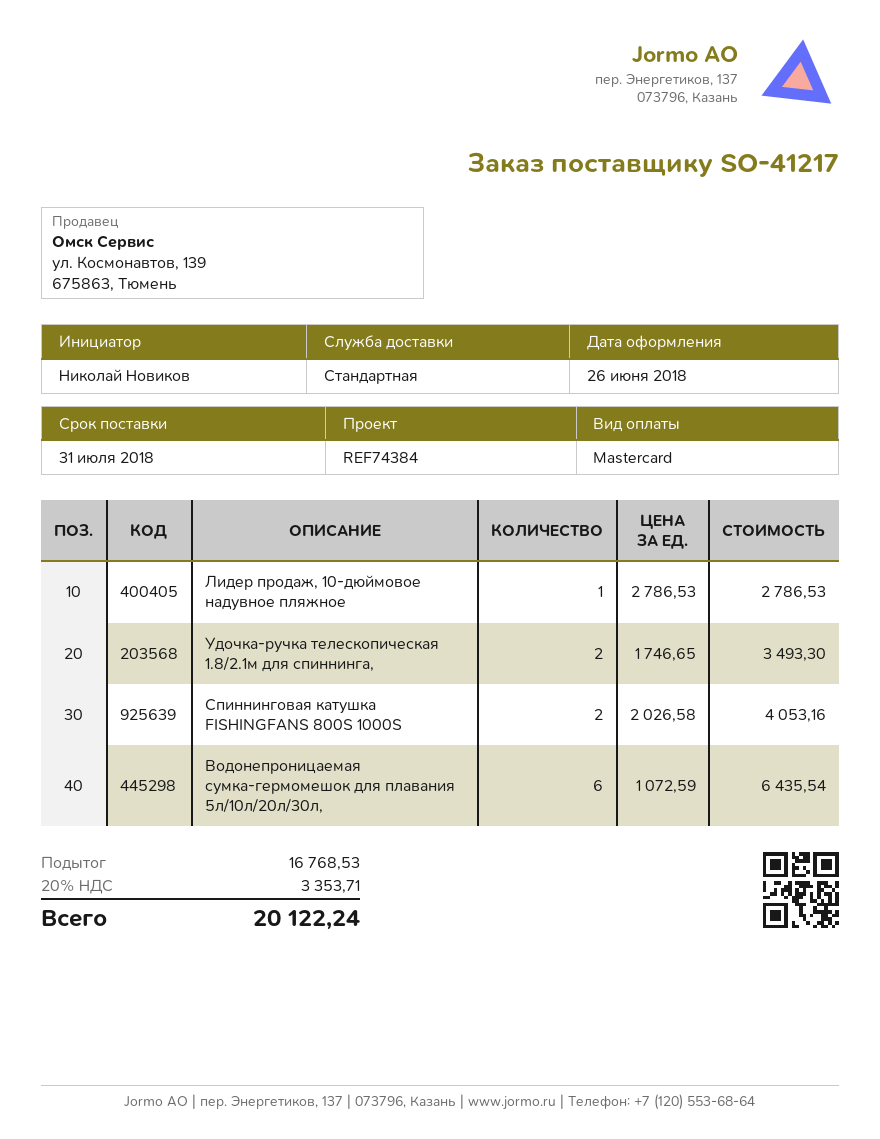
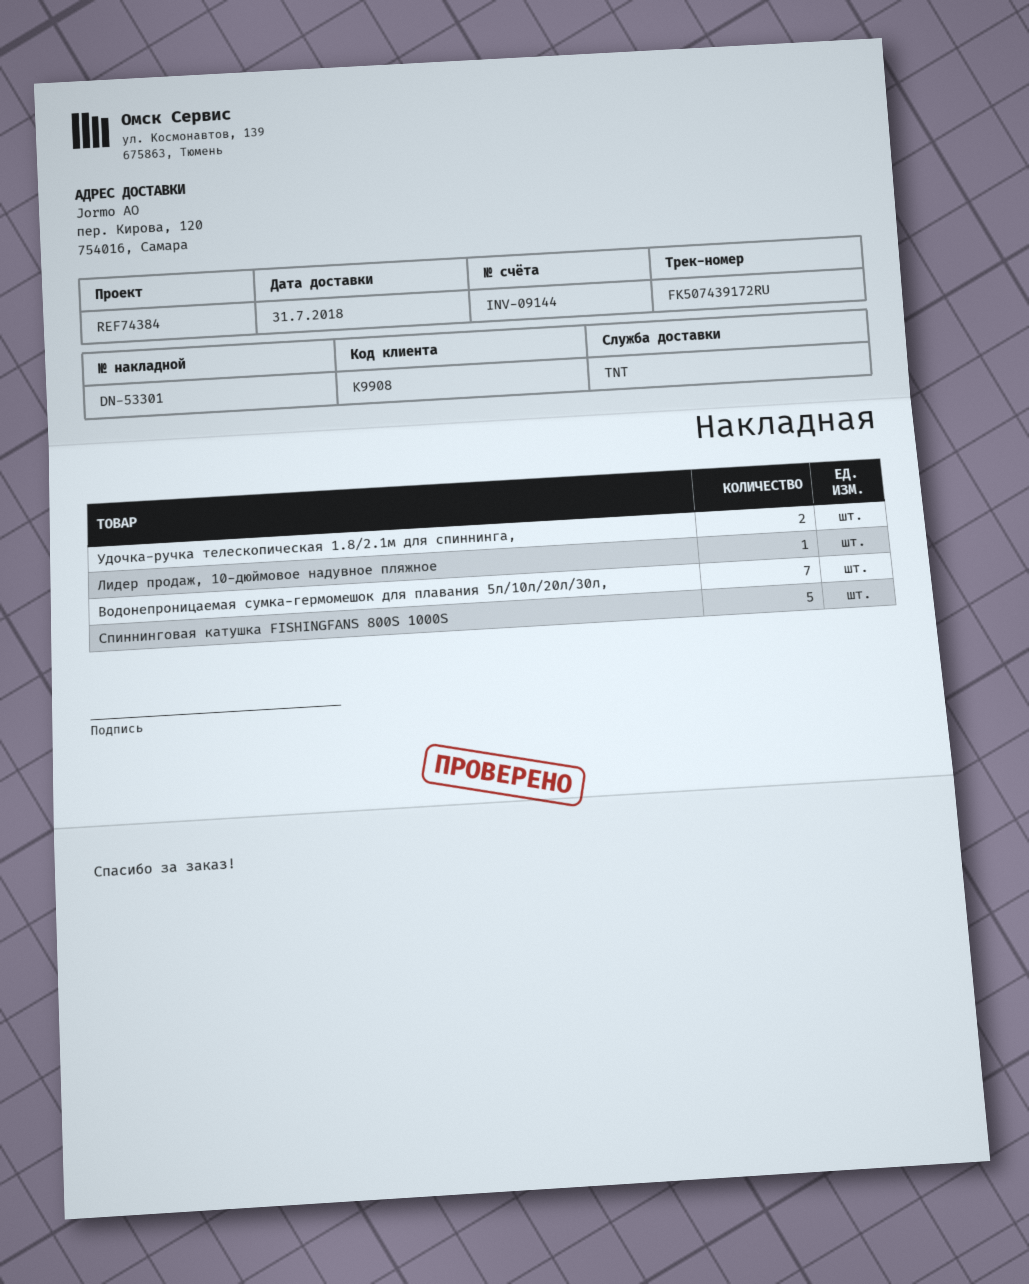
shipping method: standard -> TNT
Спиннинговая катушка FISHINGFANS 800S 1000S: 2 -> 5
Водонепроницаемая сумка-гермомешок для плавания 5л/10л/20л/30л,: 6 -> 7

